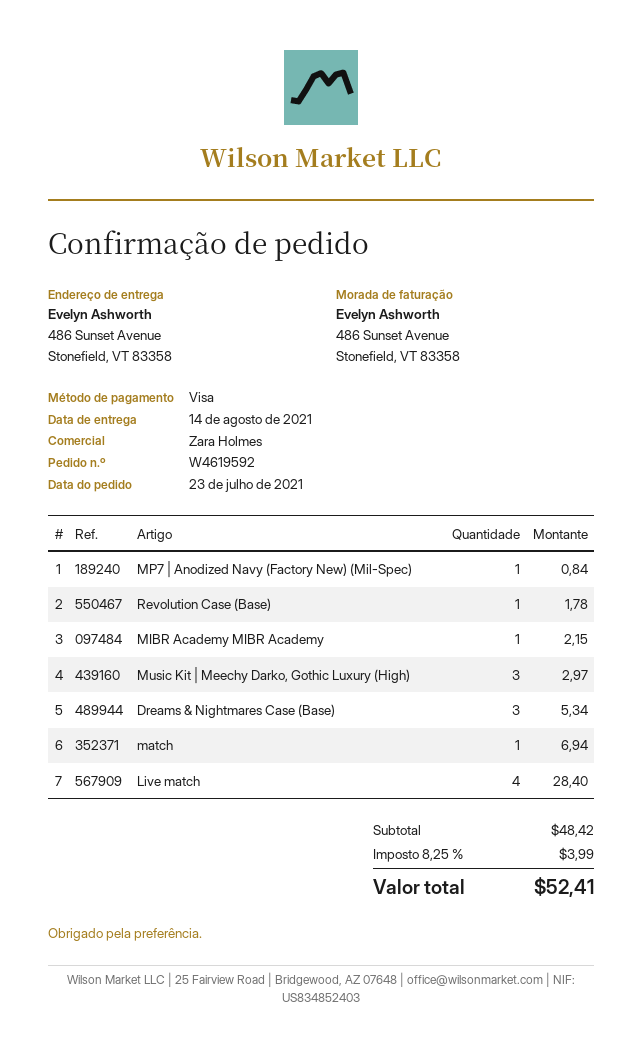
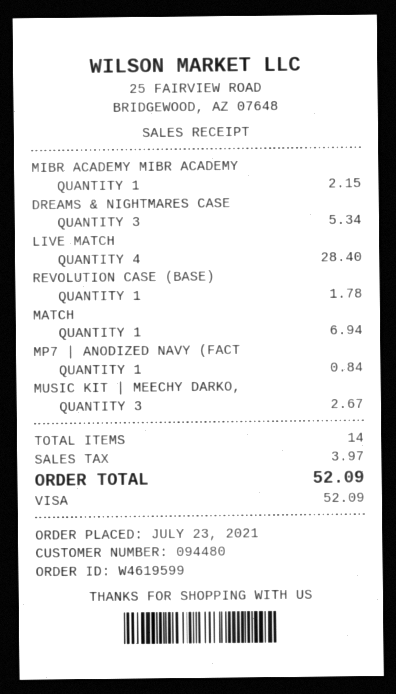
order number: W4619592 -> W4619599
Music Kit | Meechy Darko, Gothic Luxury (High): 3 for 2.97 -> 3 for 2.67
tax: 3.99 -> 3.97
total: 52.41 -> 52.09

